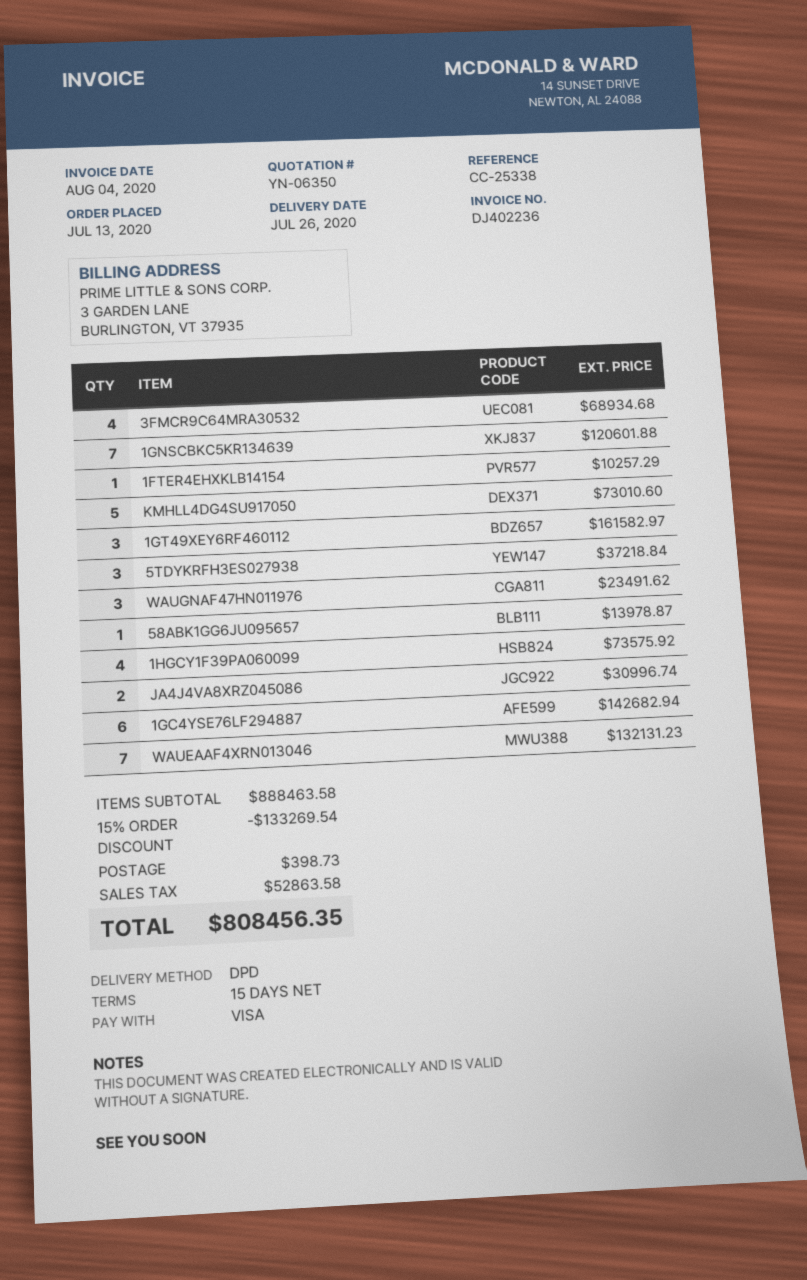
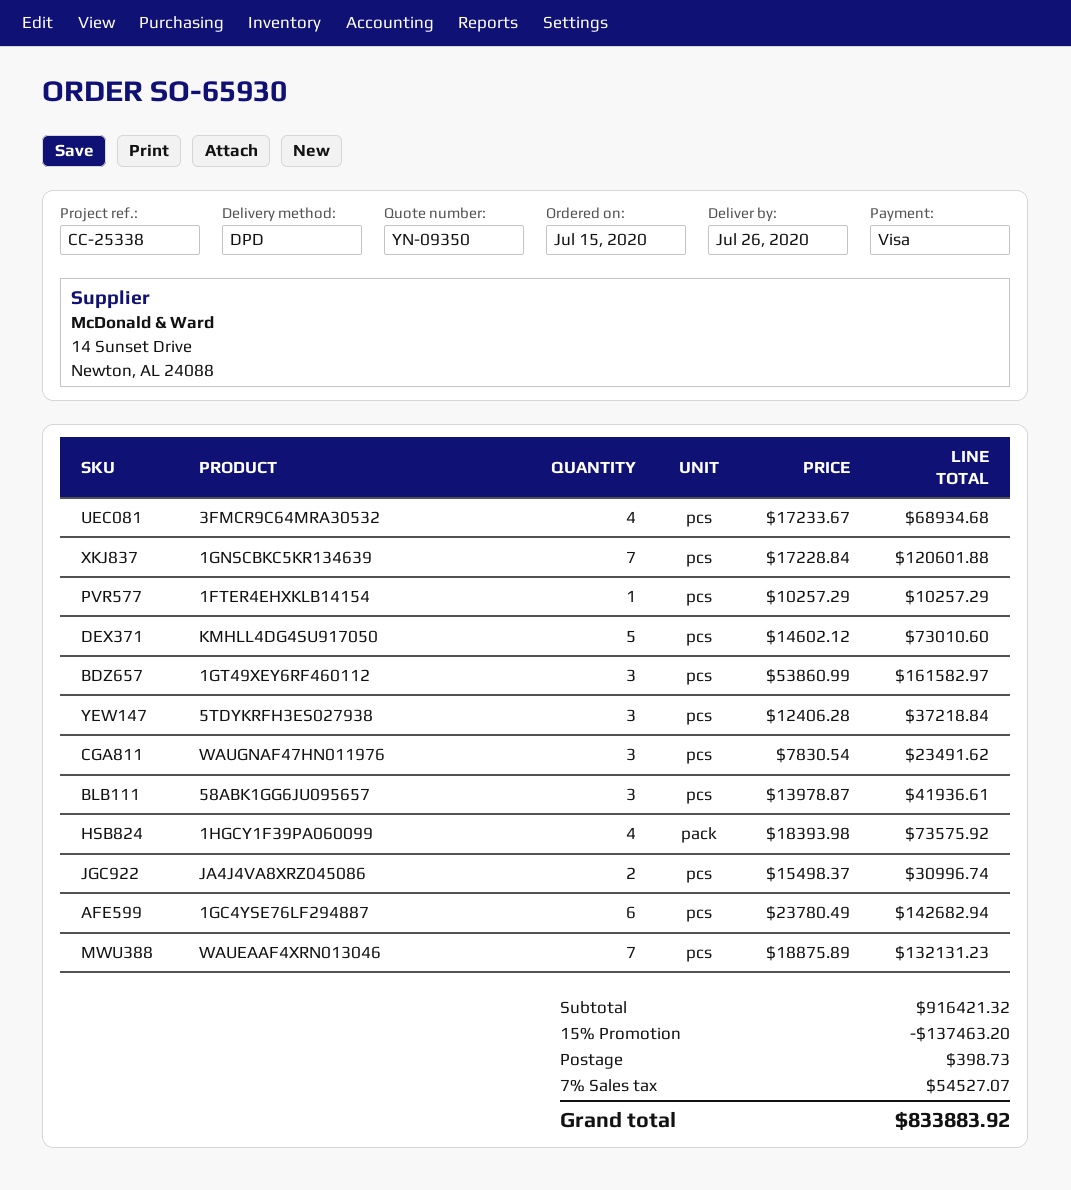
quote number: YN-06350 -> YN-09350
order date: 2020-07-13 -> 2020-07-15
58ABK1GG6JU095657: 1 for 13978.87 -> 3 for 41936.61
subtotal: 888463.58 -> 916421.32
discount: 15% = 133269.54 -> 15% = 137463.20
tax: 52863.58 -> 54527.07
total: 808456.35 -> 833883.92

